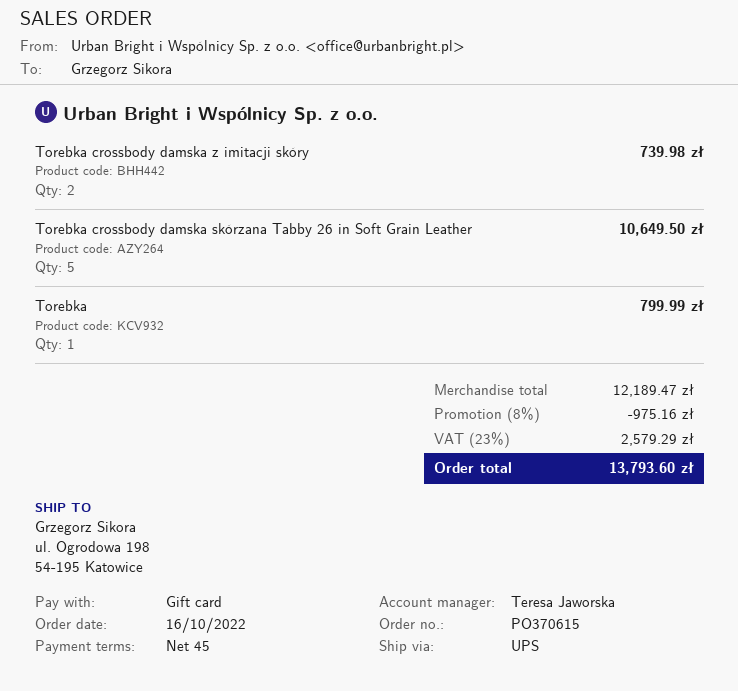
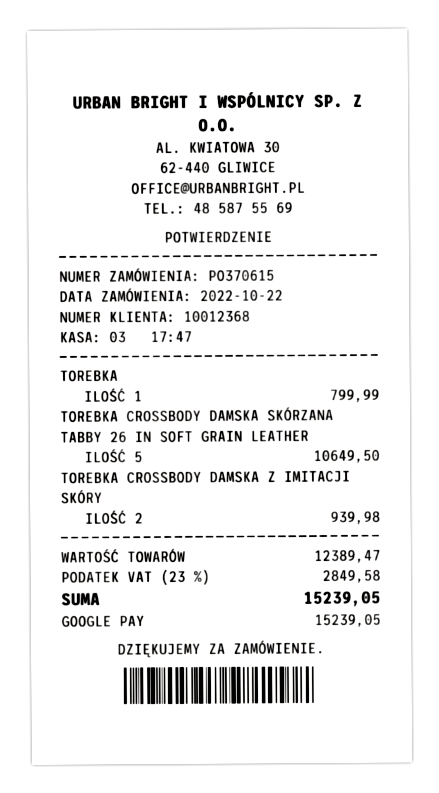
order date: 2022-10-16 -> 2022-10-22
payment method: gift card -> Google Pay
Torebka crossbody damska z imitacji skóry: 2 for 739.98 -> 2 for 939.98
subtotal: 12189.47 -> 12389.47
discount: 8% = 975.16 -> none
tax: 23% = 2579.29 -> 23% = 2849.58
total: 13793.60 -> 15239.05

